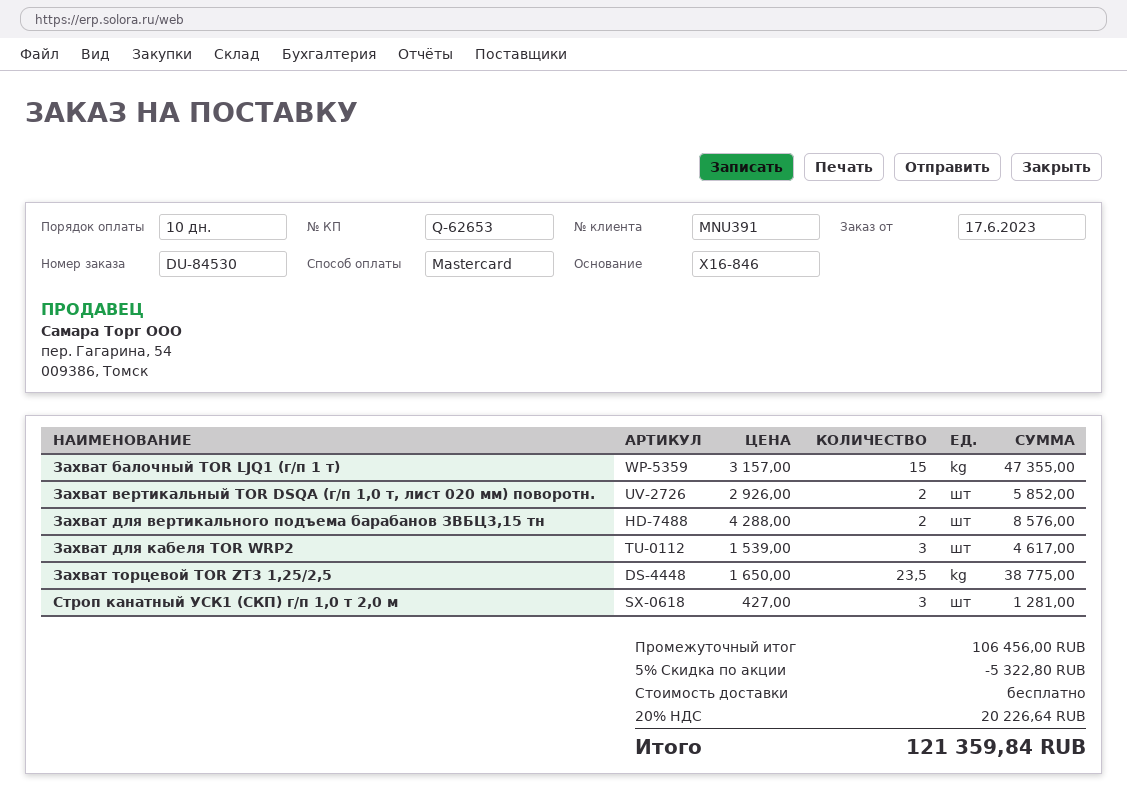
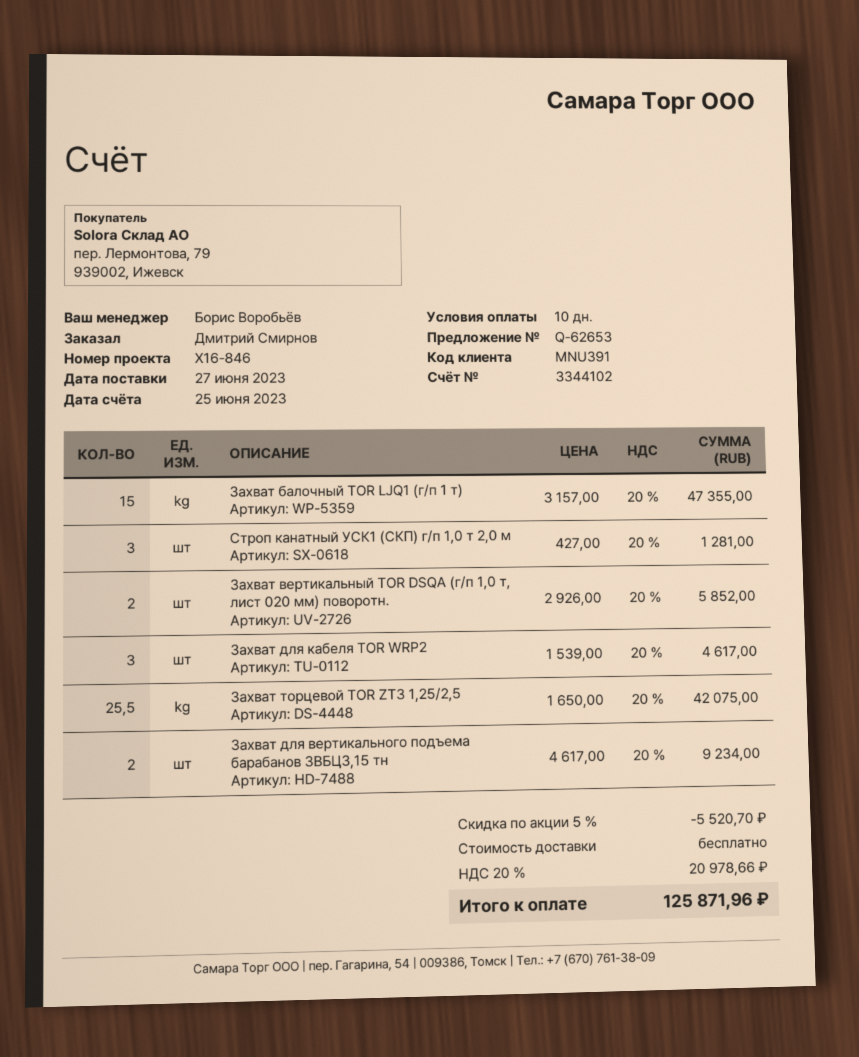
Захват для вертикального подъема барабанов ЗВБЦ3,15 тн: 2 x 4288.00 = 8576.00 -> 2 x 4617.00 = 9234.00
Захват торцевой TOR ZT3 1,25/2,5: 23.5 x 1650.00 = 38775.00 -> 25.5 x 1650.00 = 42075.00
discount: 5% = 5322.80 -> 5% = 5520.70
tax: 20% = 20226.64 -> 20% = 20978.66
total: 121359.84 -> 125871.96

